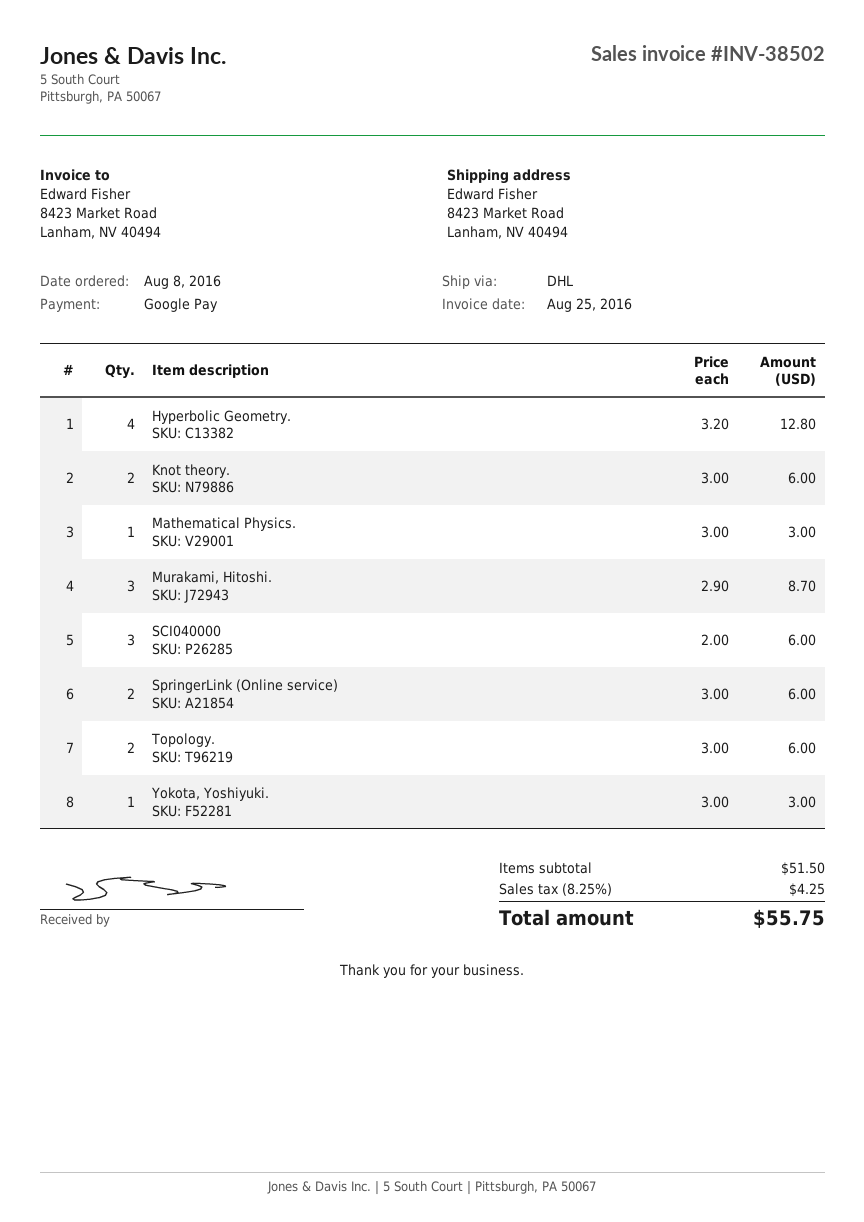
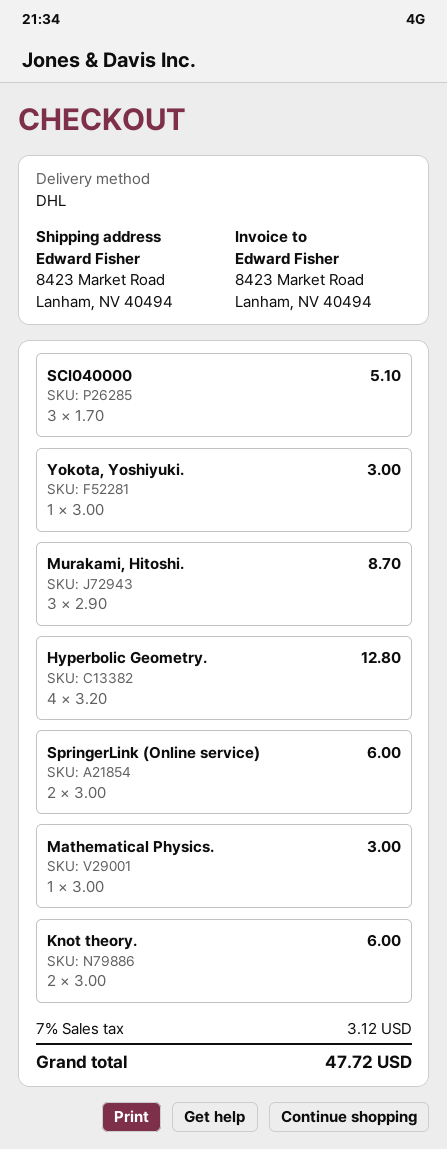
SCI040000: 3 x 2.00 = 6.00 -> 3 x 1.70 = 5.10
Topology.: 2 x 3.00 = 6.00 -> none
tax: 8.25% = 4.25 -> 7% = 3.12
total: 55.75 -> 47.72

